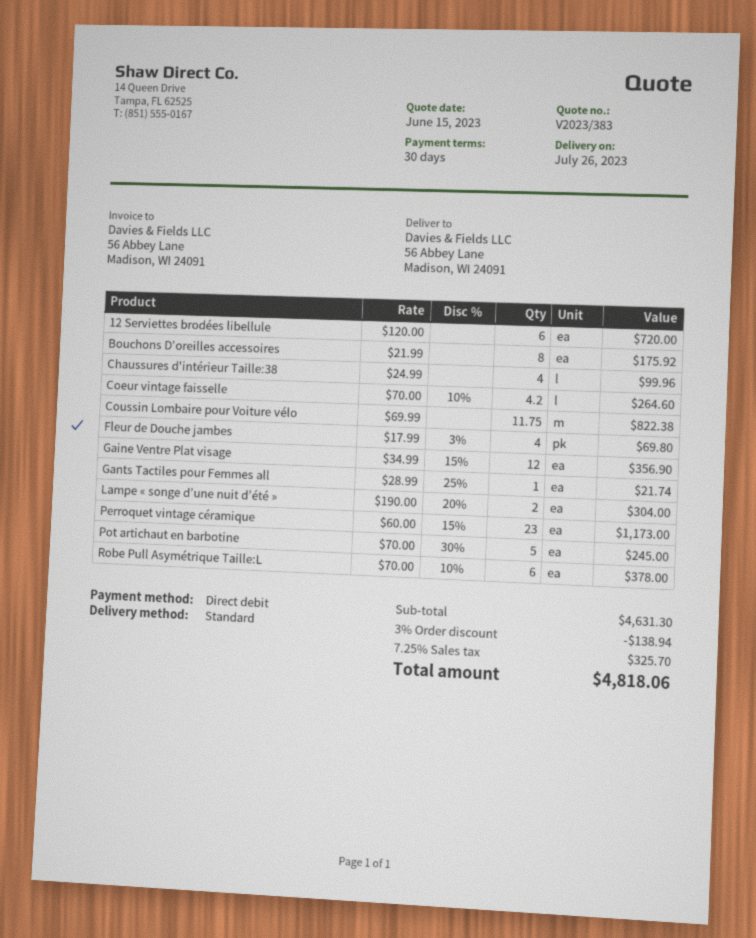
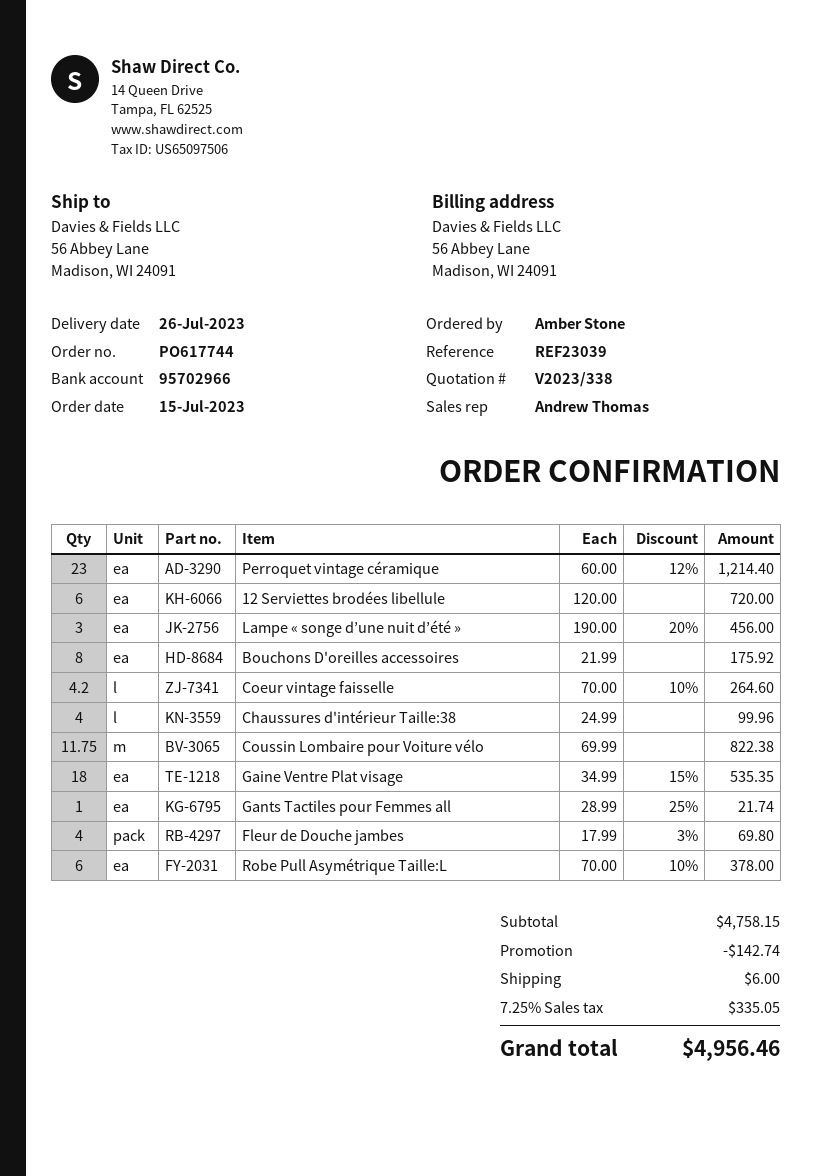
quote number: V2023/383 -> V2023/338
Gaine Ventre Plat visage: 12 x 34.99 - 15% = 356.90 -> 18 x 34.99 - 15% = 535.35
Lampe « songe d’une nuit d’été »: 2 x 190.00 - 20% = 304.00 -> 3 x 190.00 - 20% = 456.00
Perroquet vintage céramique: 23 x 60.00 - 15% = 1173.00 -> 23 x 60.00 - 12% = 1214.40
Pot artichaut en barbotine: 5 x 70.00 - 30% = 245.00 -> none
subtotal: 4631.30 -> 4758.15
discount: 138.94 -> 142.74
shipping: none -> 6.00
tax: 7.25% = 325.70 -> 7.25% = 335.05
total: 4818.06 -> 4956.46

